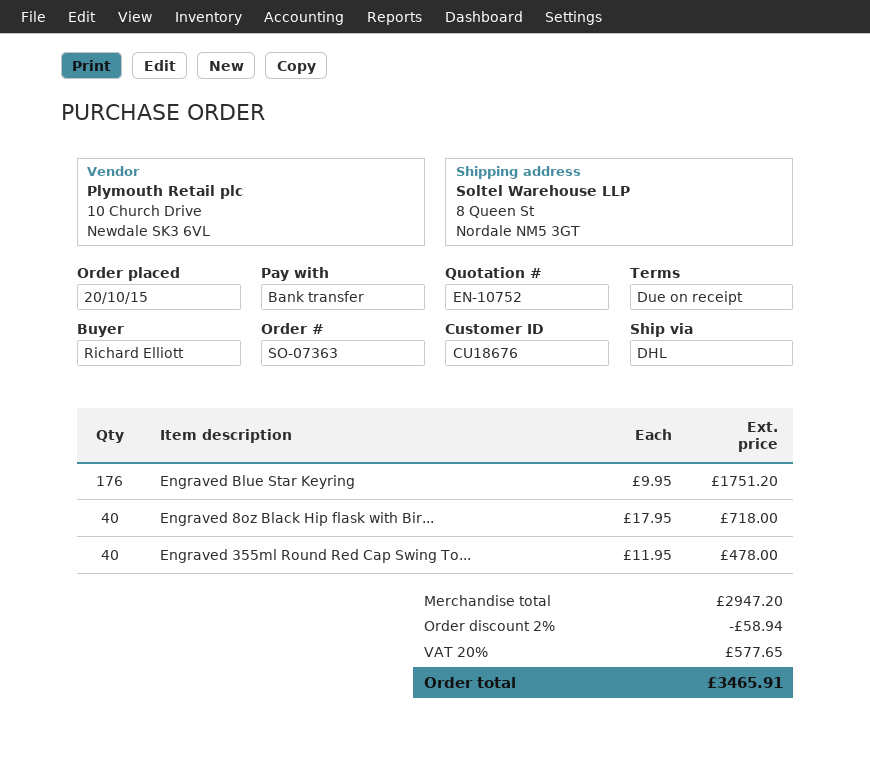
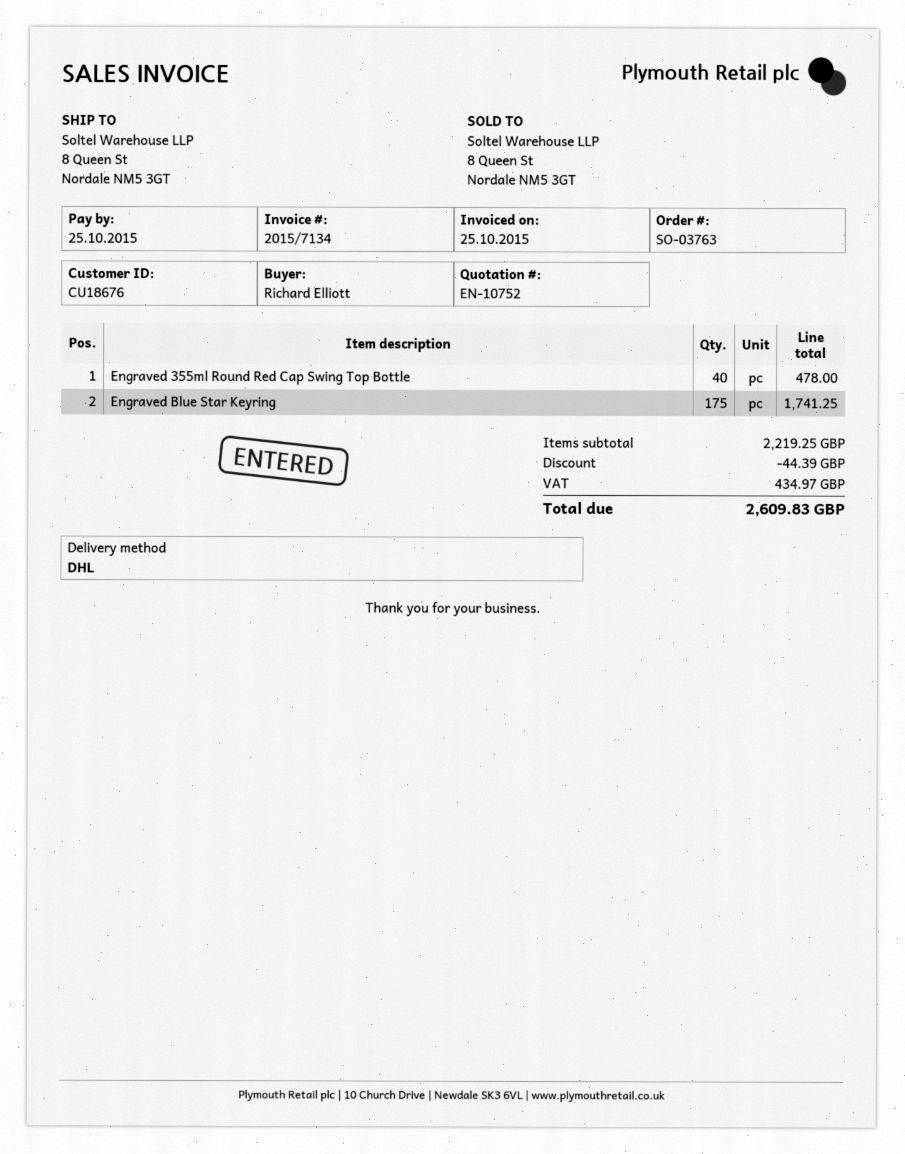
order number: SO-07363 -> SO-03763
Engraved Blue Star Keyring: 176 for 1751.20 -> 175 for 1741.25
Engraved 8oz Black Hip flask with Bir...: 40 for 718.00 -> none
subtotal: 2947.20 -> 2219.25
discount: 58.94 -> 44.39
tax: 577.65 -> 434.97
total: 3465.91 -> 2609.83

